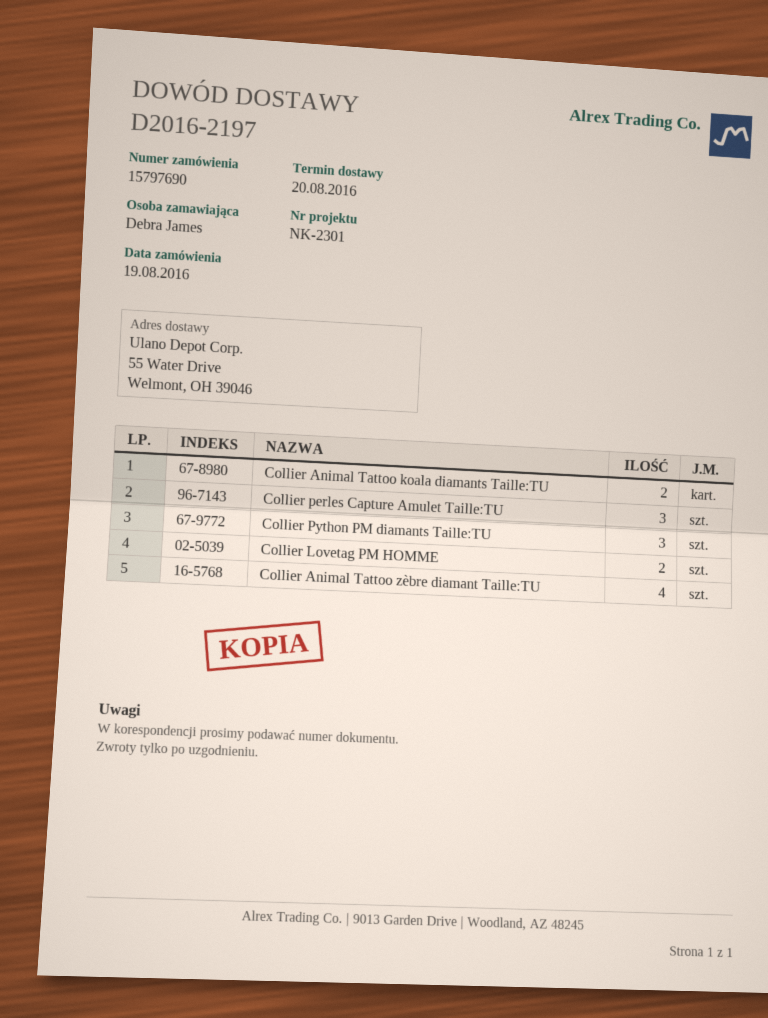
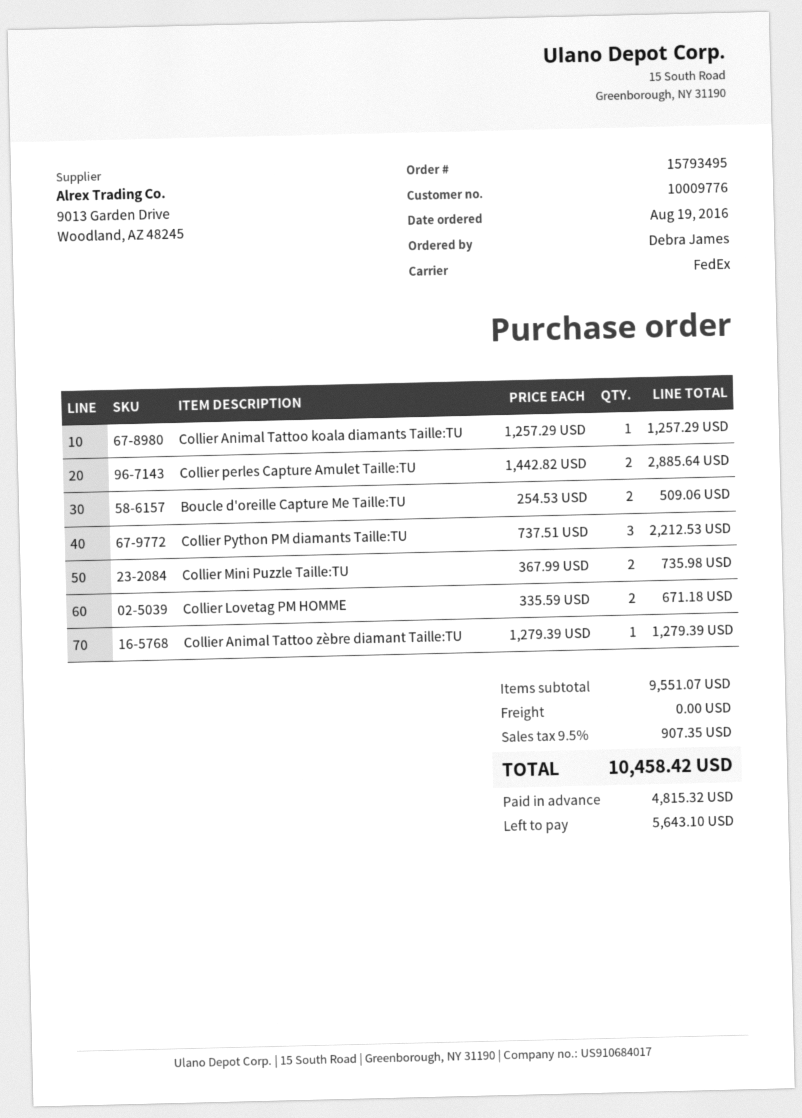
order number: 15797690 -> 15793495
Collier Animal Tattoo koala diamants Taille:TU: 2 -> 1
Collier perles Capture Amulet Taille:TU: 3 -> 2
Collier Animal Tattoo zèbre diamant Taille:TU: 4 -> 1
Boucle d'oreille Capture Me Taille:TU: none -> 2
Collier Mini Puzzle Taille:TU: none -> 2

